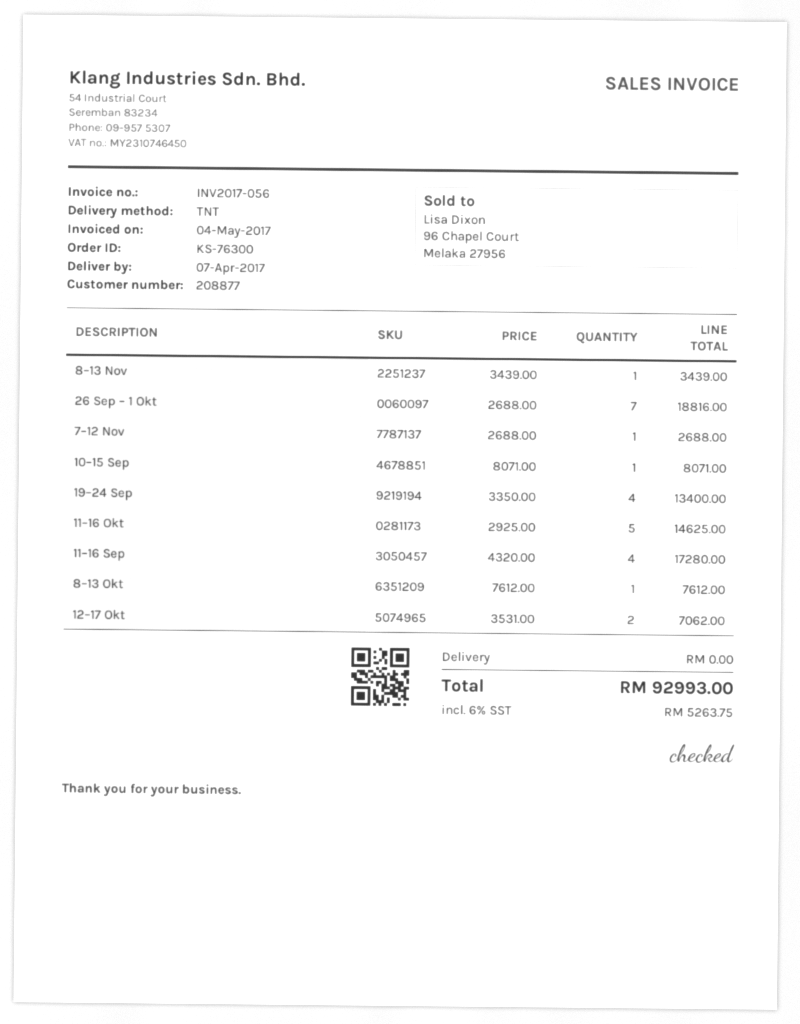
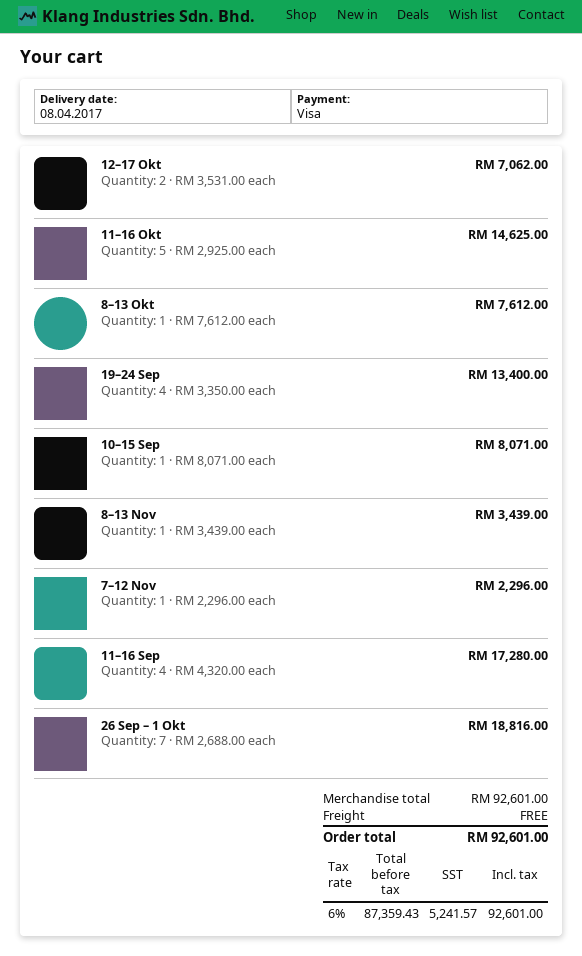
delivery date: 2017-04-07 -> 2017-04-08
7–12 Nov: 1 x 2688.00 = 2688.00 -> 1 x 2296.00 = 2296.00
tax: 6% = 5263.75 -> 6% = 5241.57
total: 92993.00 -> 92601.00

